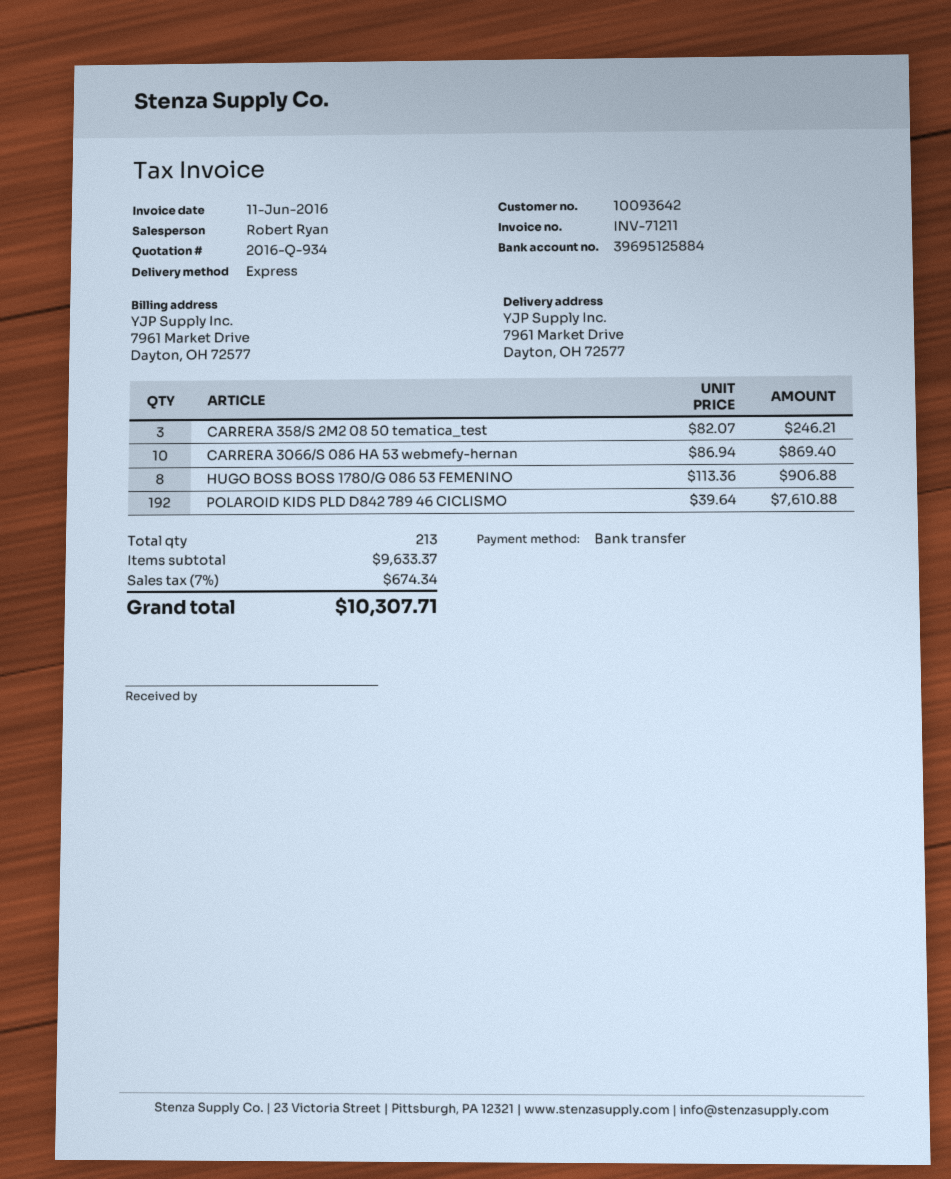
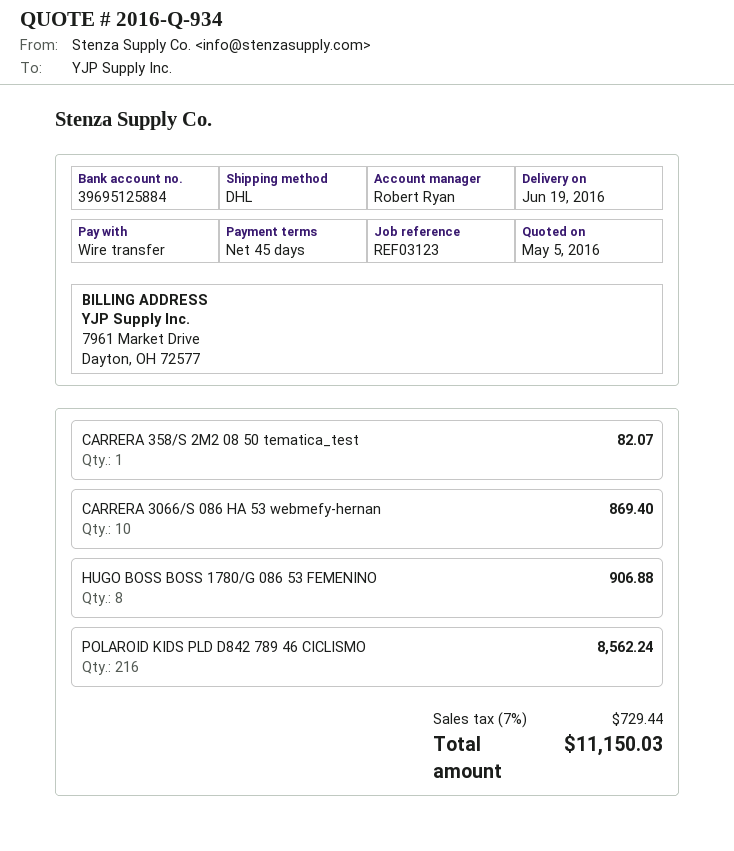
shipping method: express -> DHL
CARRERA 358/S 2M2 08 50 tematica_test: 3 for 246.21 -> 1 for 82.07
POLAROID KIDS PLD D842 789 46 CICLISMO: 192 for 7610.88 -> 216 for 8562.24
tax: 7% = 674.34 -> 7% = 729.44
total: 10307.71 -> 11150.03

